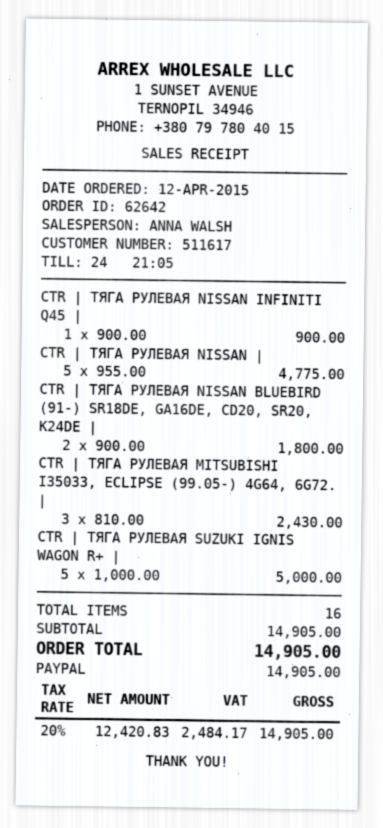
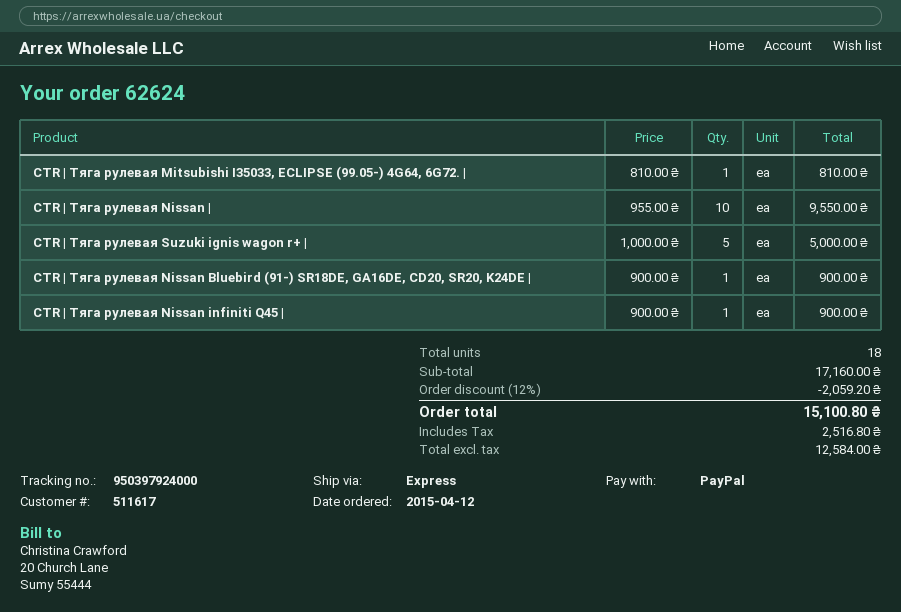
order number: 62642 -> 62624
CTR | ТЯГА РУЛЕВАЯ NISSAN |: 5 x 955.00 = 4775.00 -> 10 x 955.00 = 9550.00
CTR | ТЯГА РУЛЕВАЯ NISSAN BLUEBIRD (91-) SR18DE, GA16DE, CD20, SR20, K24DE |: 2 x 900.00 = 1800.00 -> 1 x 900.00 = 900.00
CTR | ТЯГА РУЛЕВАЯ MITSUBISHI I35033, ECLIPSE (99.05-) 4G64, 6G72. |: 3 x 810.00 = 2430.00 -> 1 x 810.00 = 810.00
total quantity: 16 -> 18
subtotal: 14905.00 -> 17160.00
discount: none -> 12% = 2059.20
net: 12420.83 -> 12584.00
tax: 2484.17 -> 2516.80
total: 14905.00 -> 15100.80

